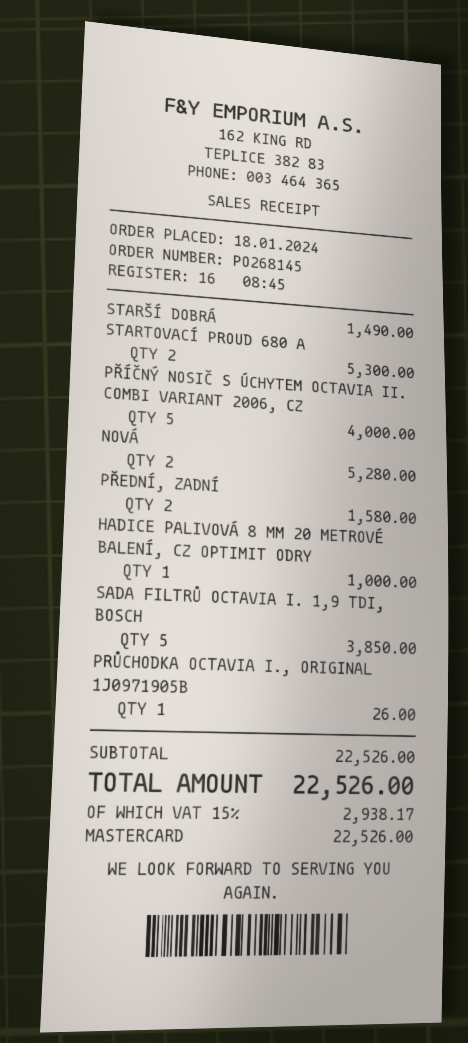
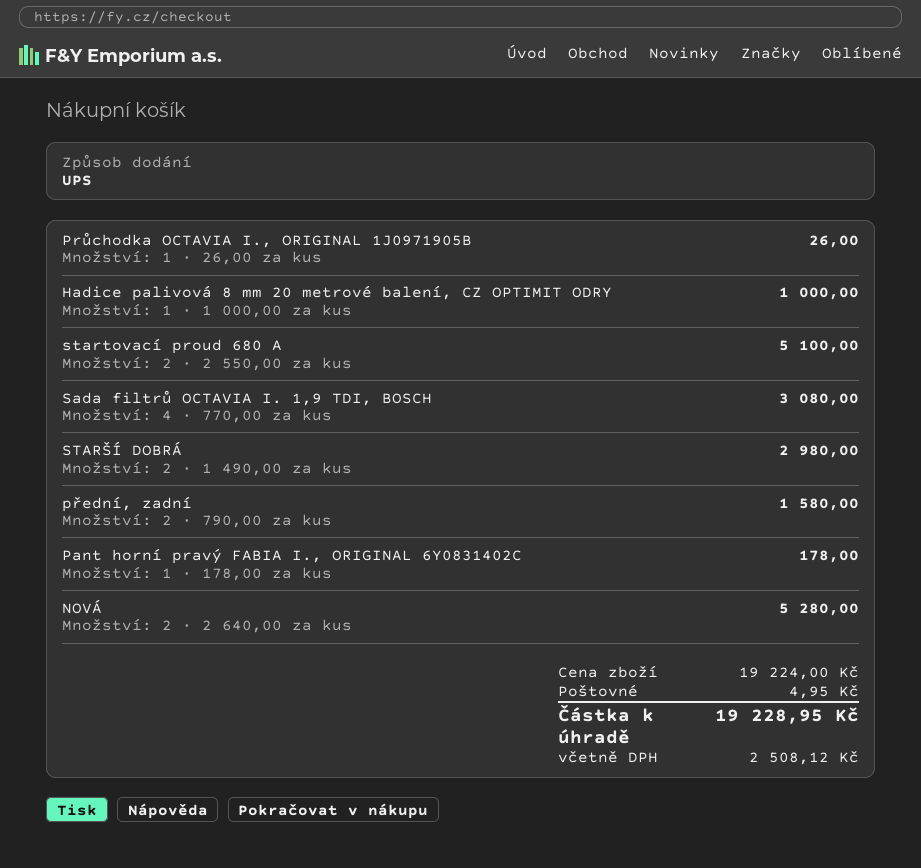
STARŠÍ DOBRÁ: 1 for 1490.00 -> 2 for 2980.00
STARTOVACÍ PROUD 680 A: 2 for 5300.00 -> 2 for 5100.00
PŘÍČNÝ NOSIČ S ÚCHYTEM OCTAVIA II. COMBI VARIANT 2006, CZ: 5 for 4000.00 -> none
SADA FILTRŮ OCTAVIA I. 1,9 TDI, BOSCH: 5 for 3850.00 -> 4 for 3080.00
Pant horní pravý FABIA I., ORIGINAL 6Y0831402C: none -> 1 for 178.00
subtotal: 22526.00 -> 19224.00
shipping: none -> 4.95
tax: 2938.17 -> 2508.12
total: 22526.00 -> 19228.95

